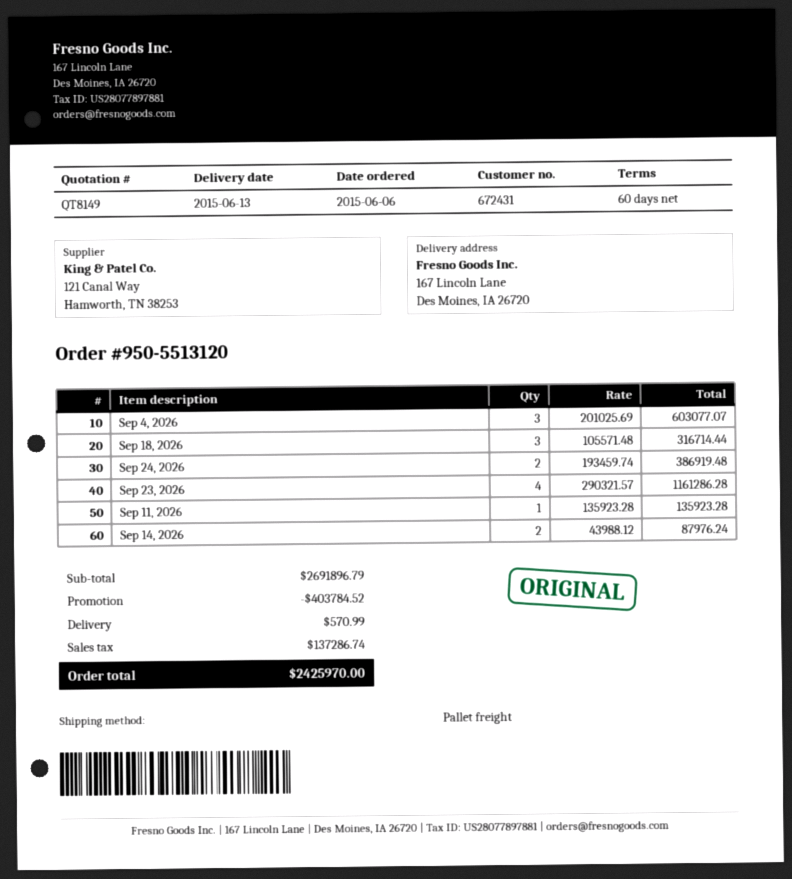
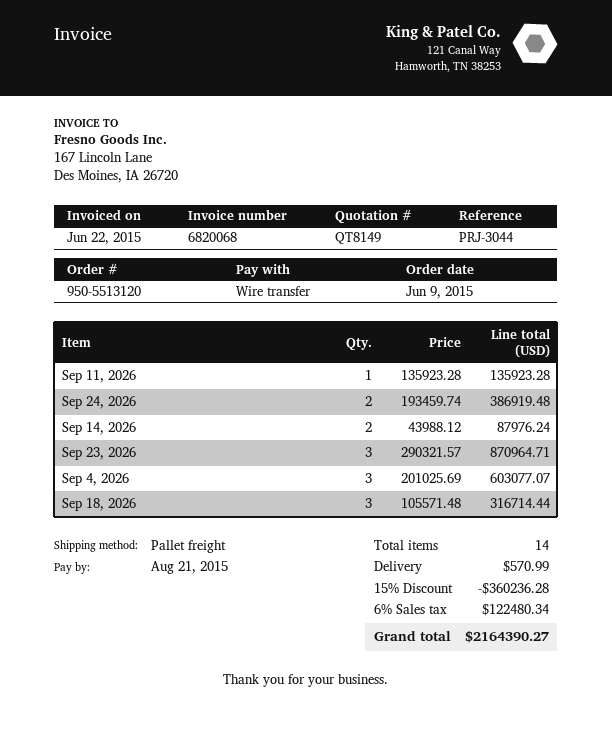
order date: 2015-06-06 -> 2015-06-09
Sep 23, 2026: 4 x 290321.57 = 1161286.28 -> 3 x 290321.57 = 870964.71
discount: 403784.52 -> 360236.28
tax: 137286.74 -> 122480.34
total: 2425970.00 -> 2164390.27

